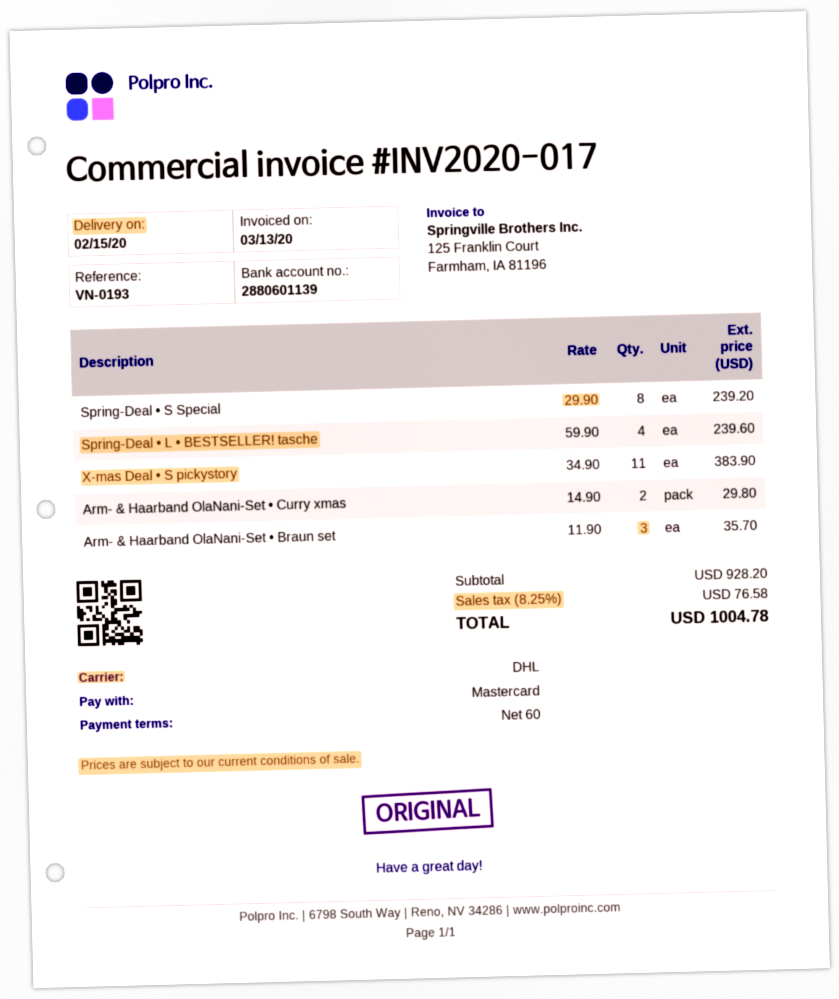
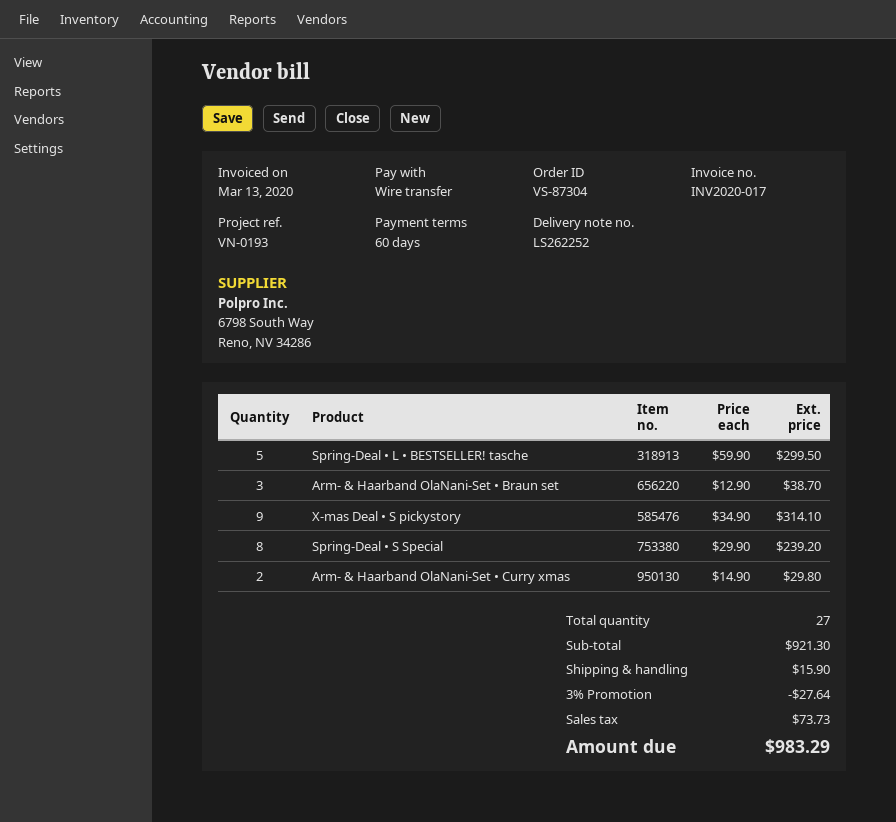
payment method: Mastercard -> bank transfer
Spring-Deal • L • BESTSELLER! tasche: 4 x 59.90 = 239.60 -> 5 x 59.90 = 299.50
X-mas Deal • S pickystory: 11 x 34.90 = 383.90 -> 9 x 34.90 = 314.10
Arm- & Haarband OlaNani-Set • Braun set: 3 x 11.90 = 35.70 -> 3 x 12.90 = 38.70
subtotal: 928.20 -> 921.30
discount: none -> 3% = 27.64
shipping: none -> 15.90
tax: 76.58 -> 73.73
total: 1004.78 -> 983.29

